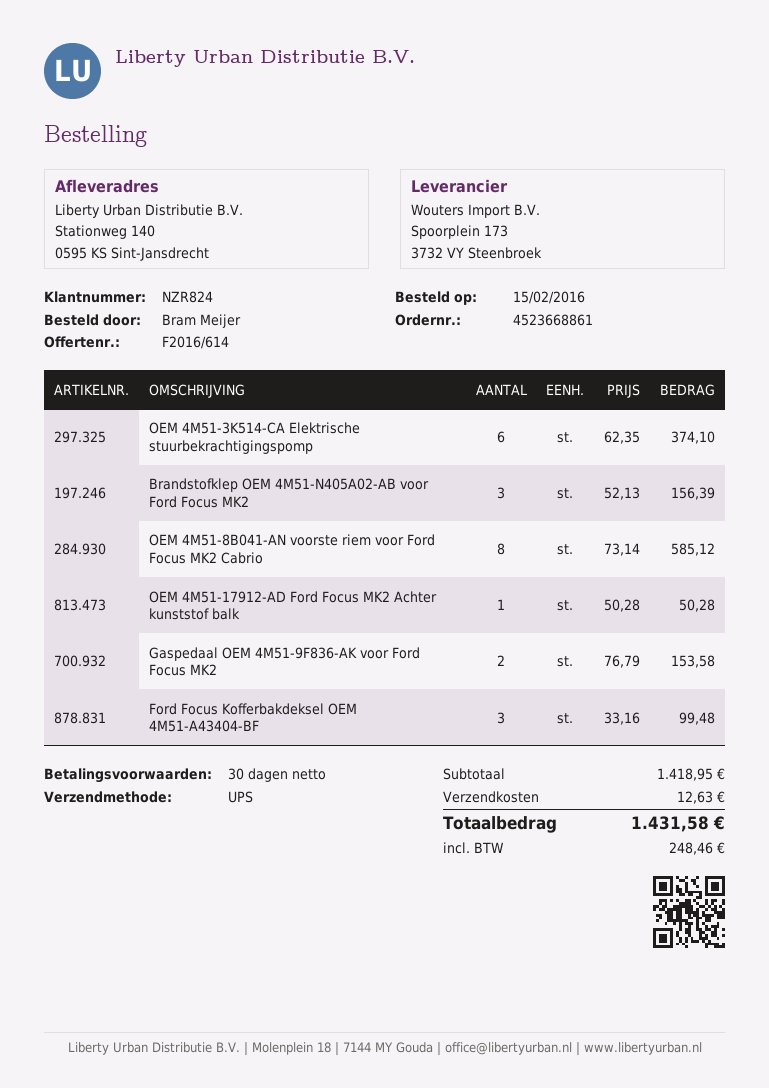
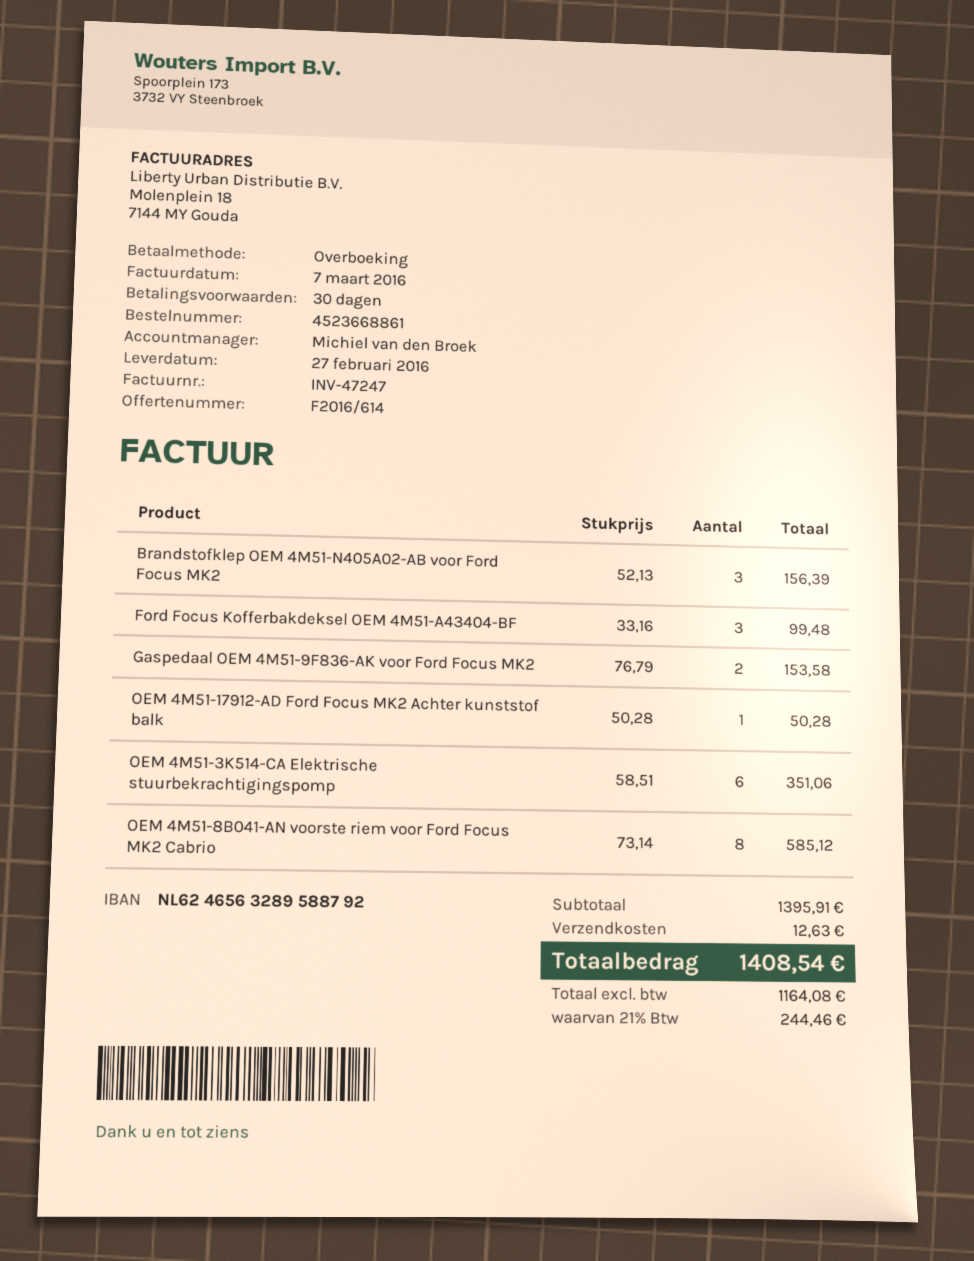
OEM 4M51-3K514-CA Elektrische stuurbekrachtigingspomp: 6 x 62.35 = 374.10 -> 6 x 58.51 = 351.06
subtotal: 1418.95 -> 1395.91
tax: 248.46 -> 244.46
total: 1431.58 -> 1408.54

